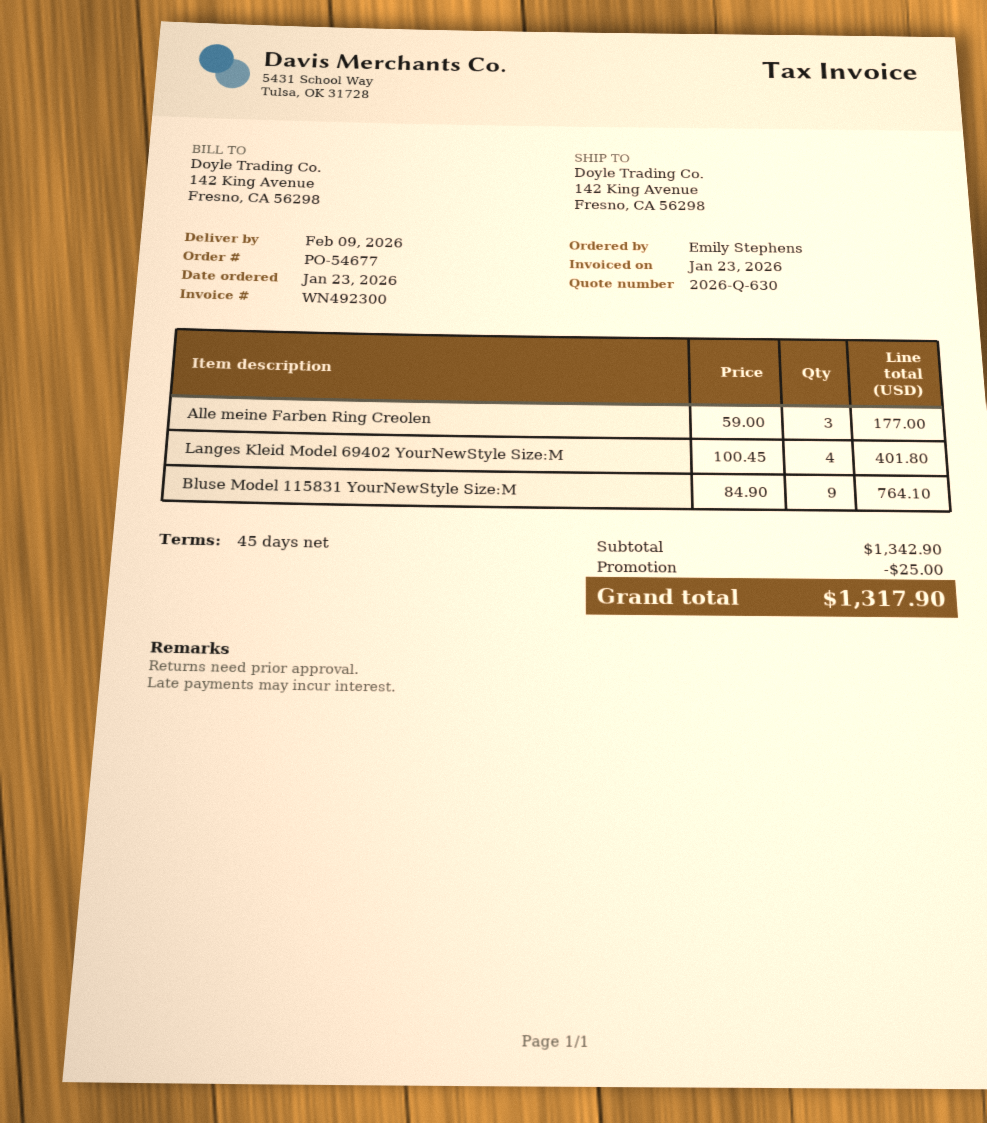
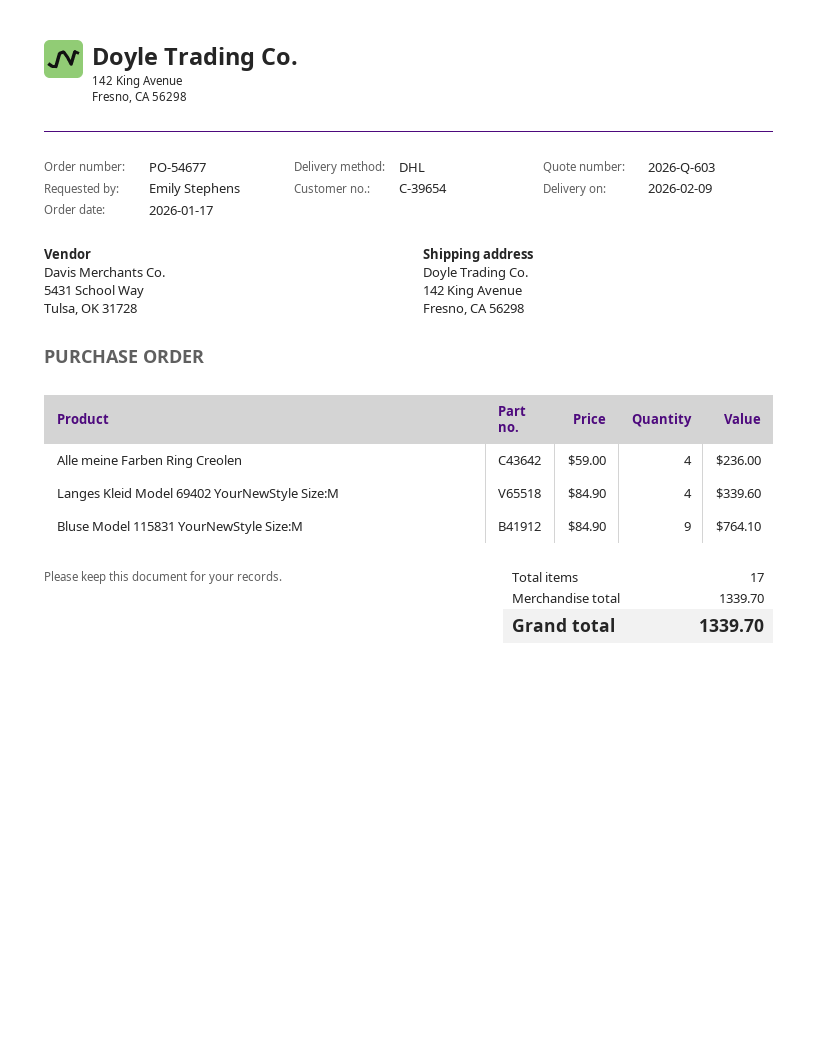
quote number: 2026-Q-630 -> 2026-Q-603
order date: 2026-01-23 -> 2026-01-17
Alle meine Farben Ring Creolen: 3 x 59.00 = 177.00 -> 4 x 59.00 = 236.00
Langes Kleid Model 69402 YourNewStyle Size:M: 4 x 100.45 = 401.80 -> 4 x 84.90 = 339.60
subtotal: 1342.90 -> 1339.70
discount: 25.00 -> none
total: 1317.90 -> 1339.70

